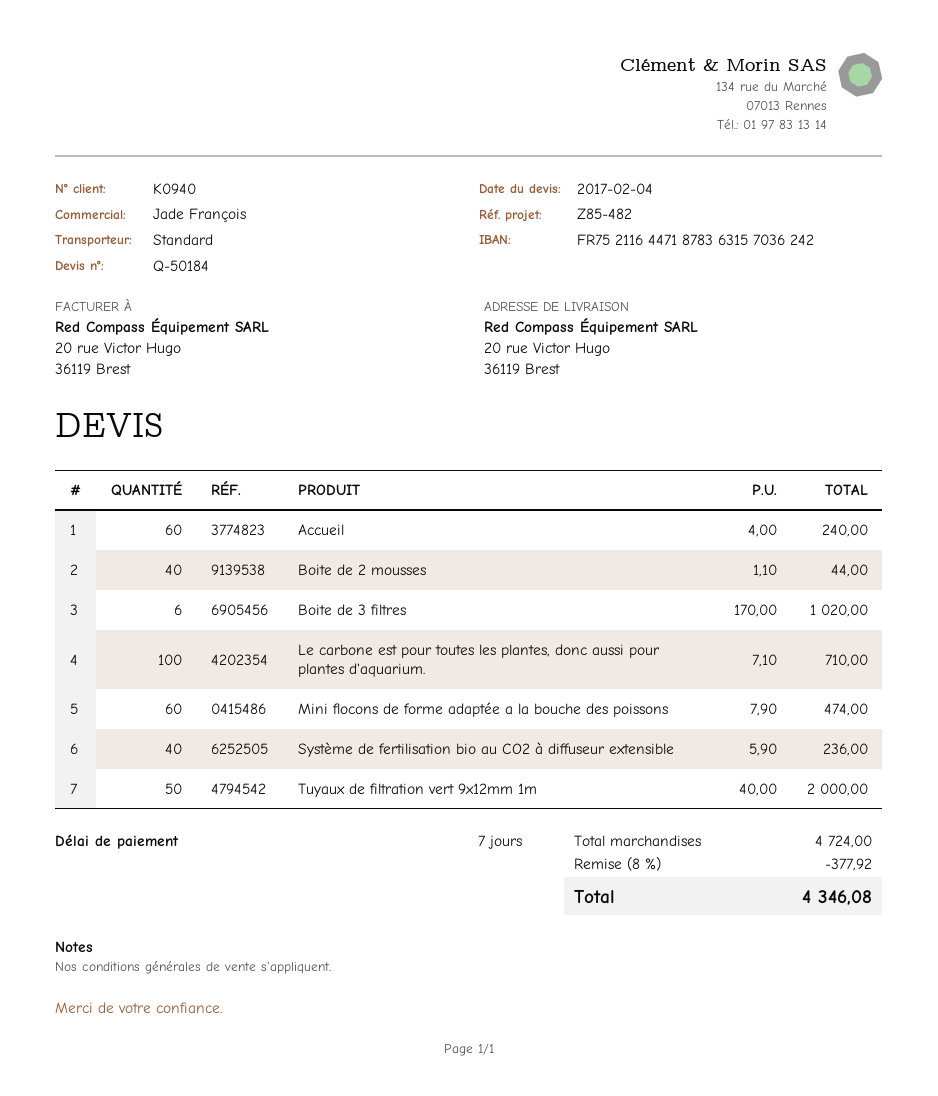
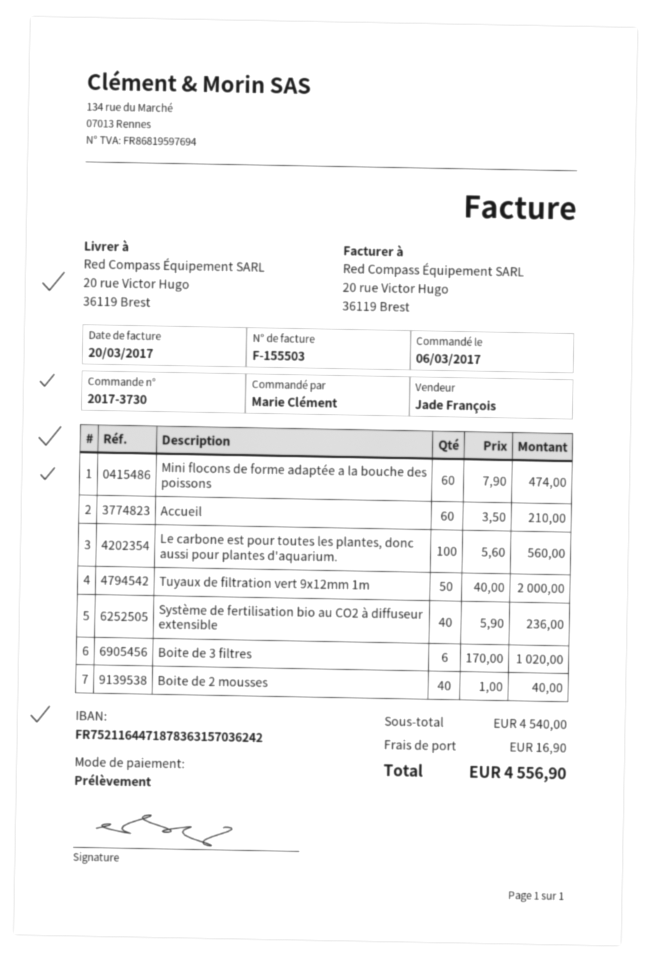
Accueil: 60 x 4.00 = 240.00 -> 60 x 3.50 = 210.00
Boite de 2 mousses: 40 x 1.10 = 44.00 -> 40 x 1.00 = 40.00
Le carbone est pour toutes les plantes, donc aussi pour plantes d'aquarium.: 100 x 7.10 = 710.00 -> 100 x 5.60 = 560.00
subtotal: 4724.00 -> 4540.00
discount: 8% = 377.92 -> none
shipping: none -> 16.90
total: 4346.08 -> 4556.90

